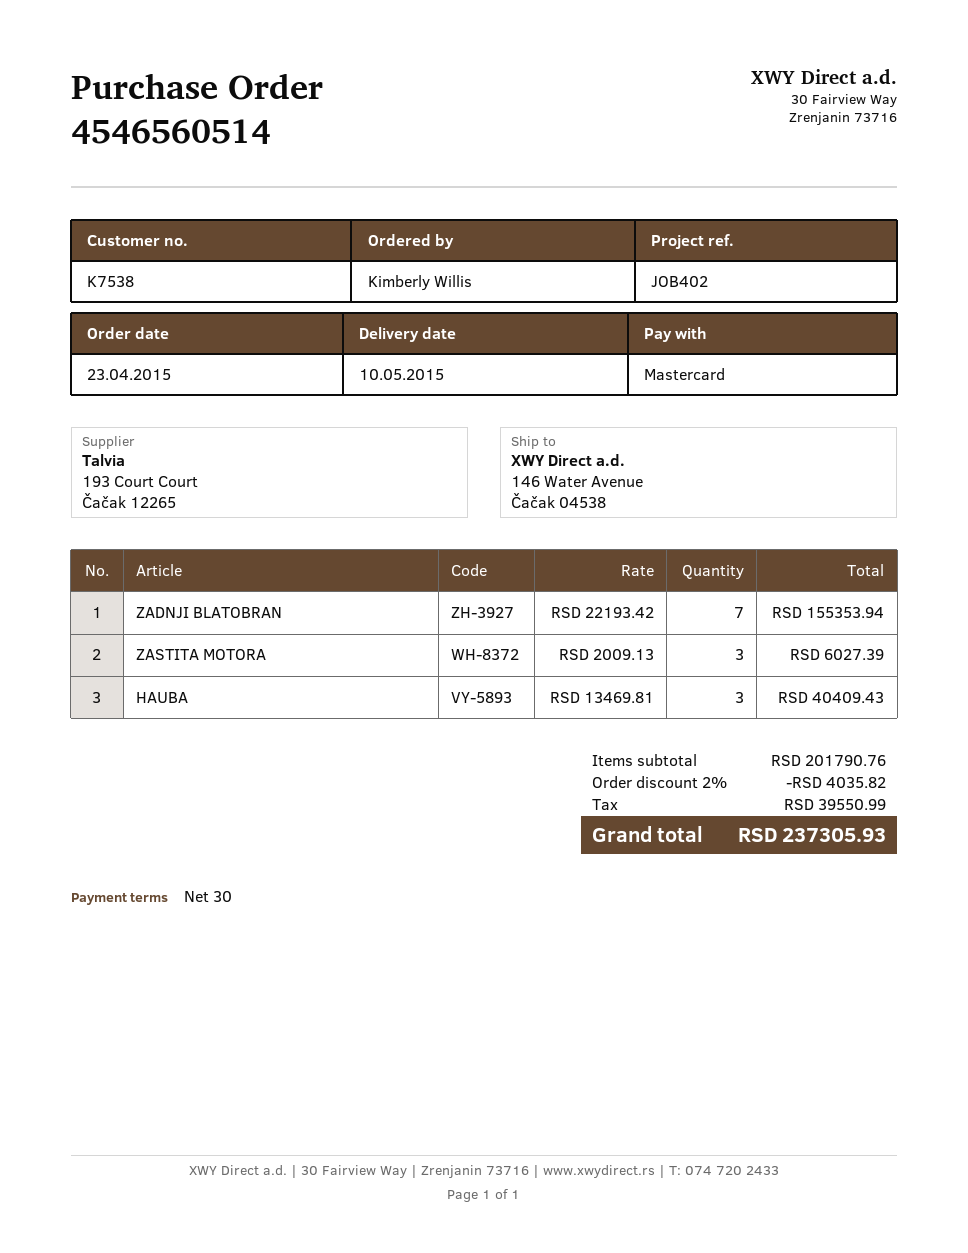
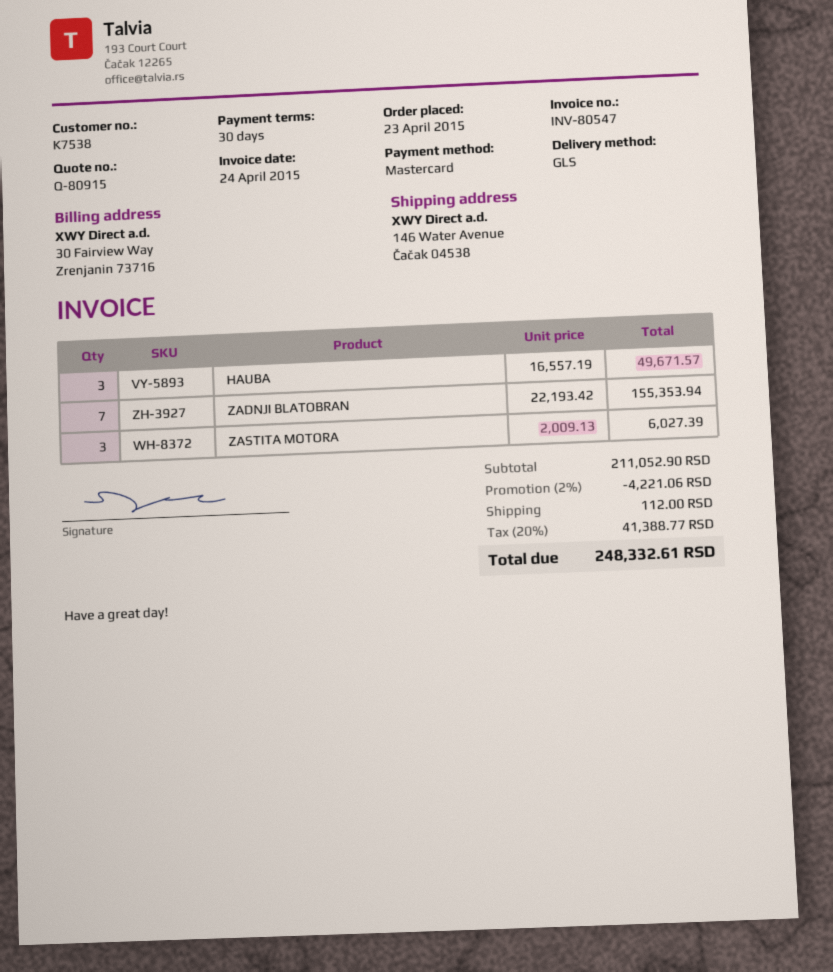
HAUBA: 3 x 13469.81 = 40409.43 -> 3 x 16557.19 = 49671.57
subtotal: 201790.76 -> 211052.90
discount: 2% = 4035.82 -> 2% = 4221.06
shipping: none -> 112.00
tax: 39550.99 -> 41388.77
total: 237305.93 -> 248332.61

